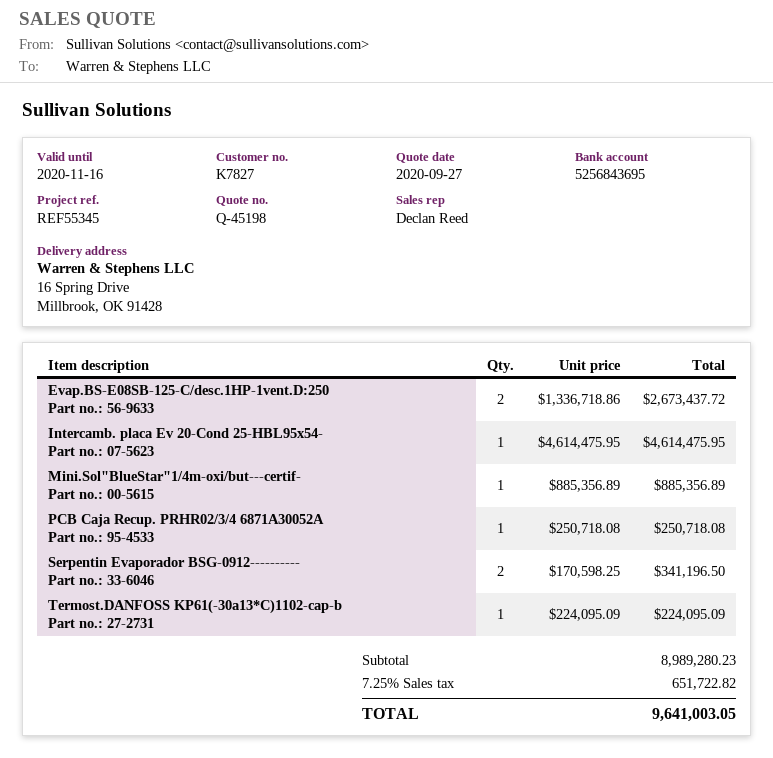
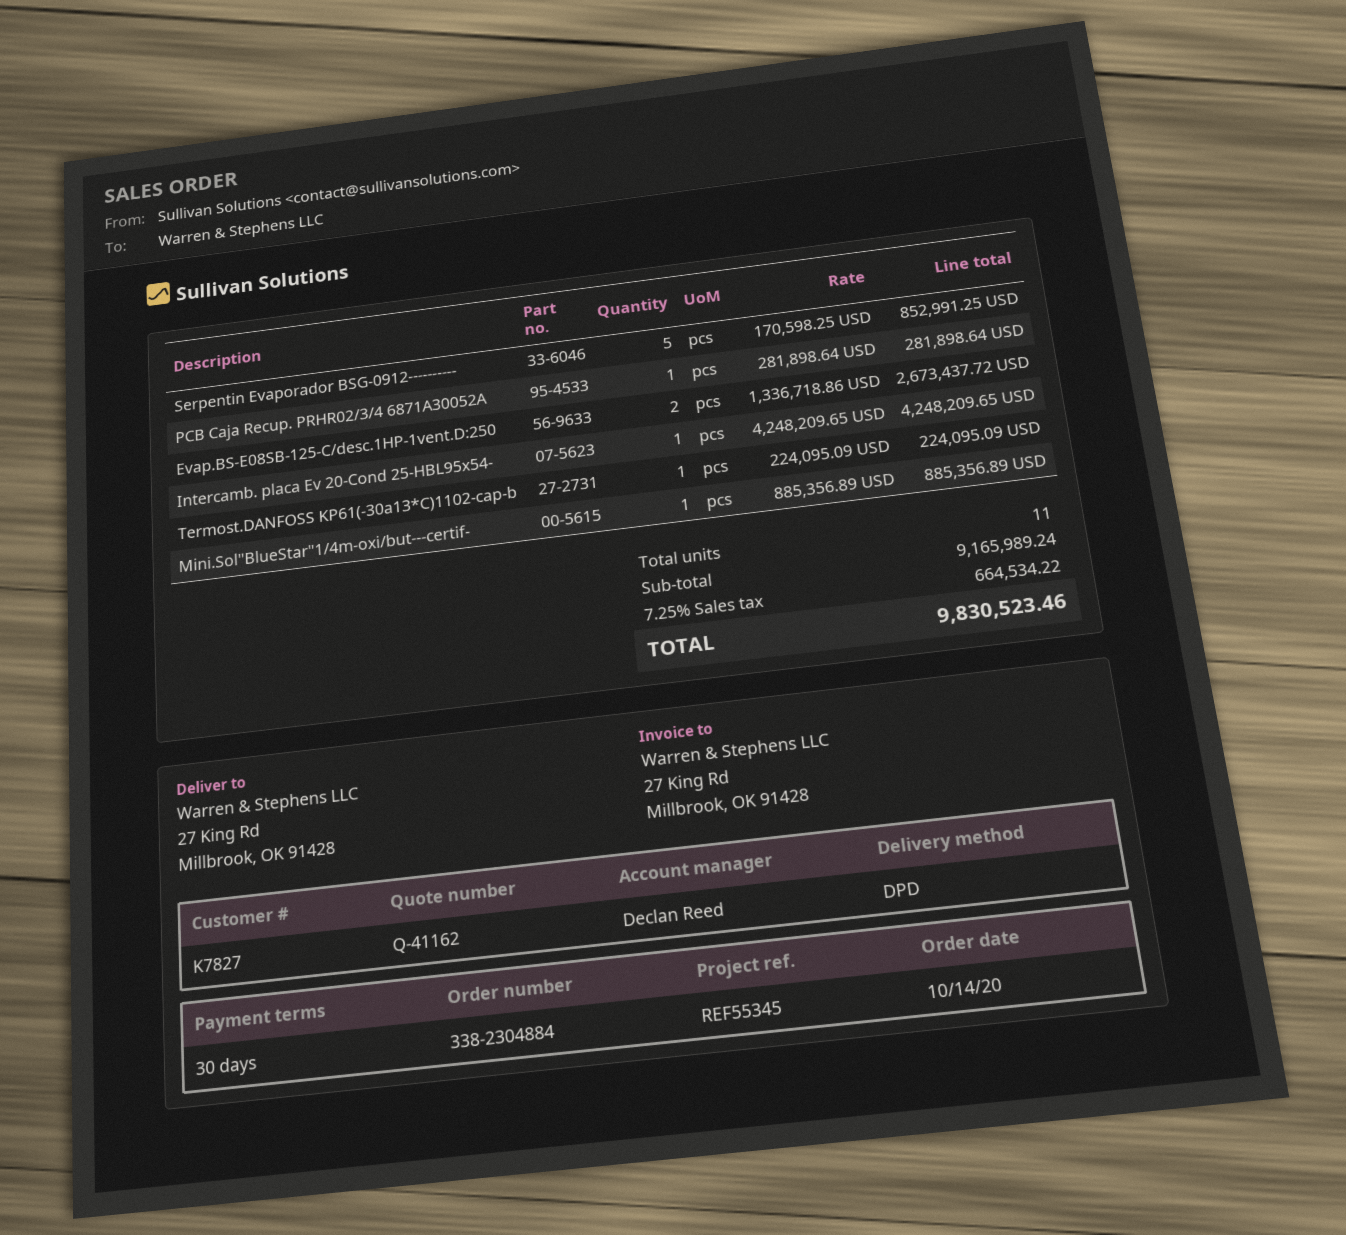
quote number: Q-45198 -> Q-41162
ship to: 16 Spring Drive, Millbrook, OK 91428 -> 27 King Rd, Millbrook, OK 91428
Intercamb. placa Ev 20-Cond 25-HBL95x54-: 1 x 4614475.95 = 4614475.95 -> 1 x 4248209.65 = 4248209.65
PCB Caja Recup. PRHR02/3/4 6871A30052A: 1 x 250718.08 = 250718.08 -> 1 x 281898.64 = 281898.64
Serpentin Evaporador BSG-0912----------: 2 x 170598.25 = 341196.50 -> 5 x 170598.25 = 852991.25
subtotal: 8989280.23 -> 9165989.24
tax: 7.25% = 651722.82 -> 7.25% = 664534.22
total: 9641003.05 -> 9830523.46

